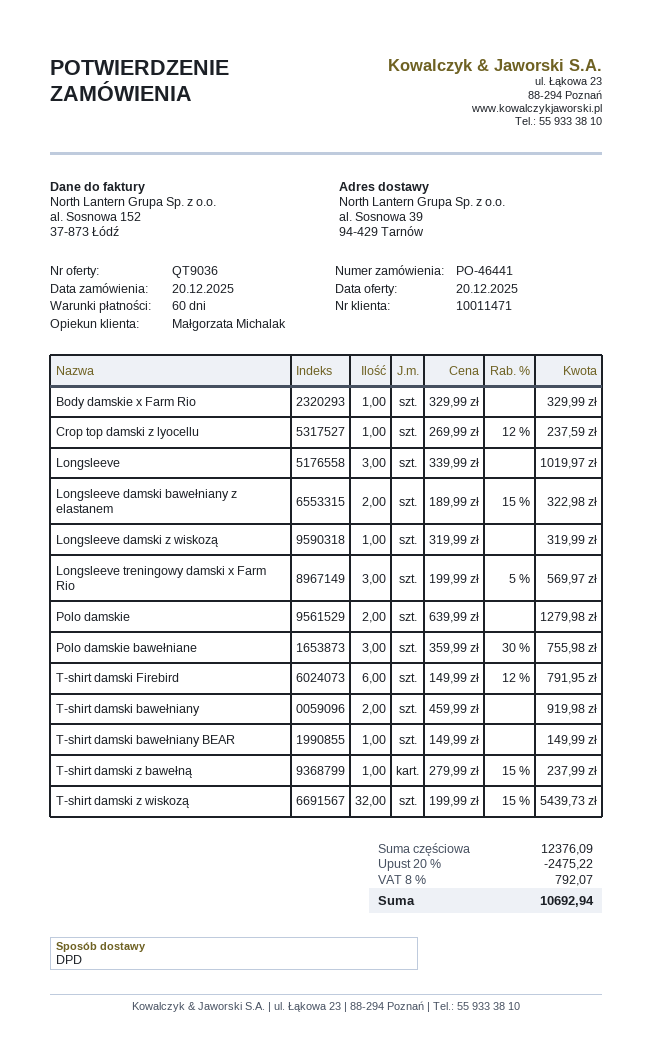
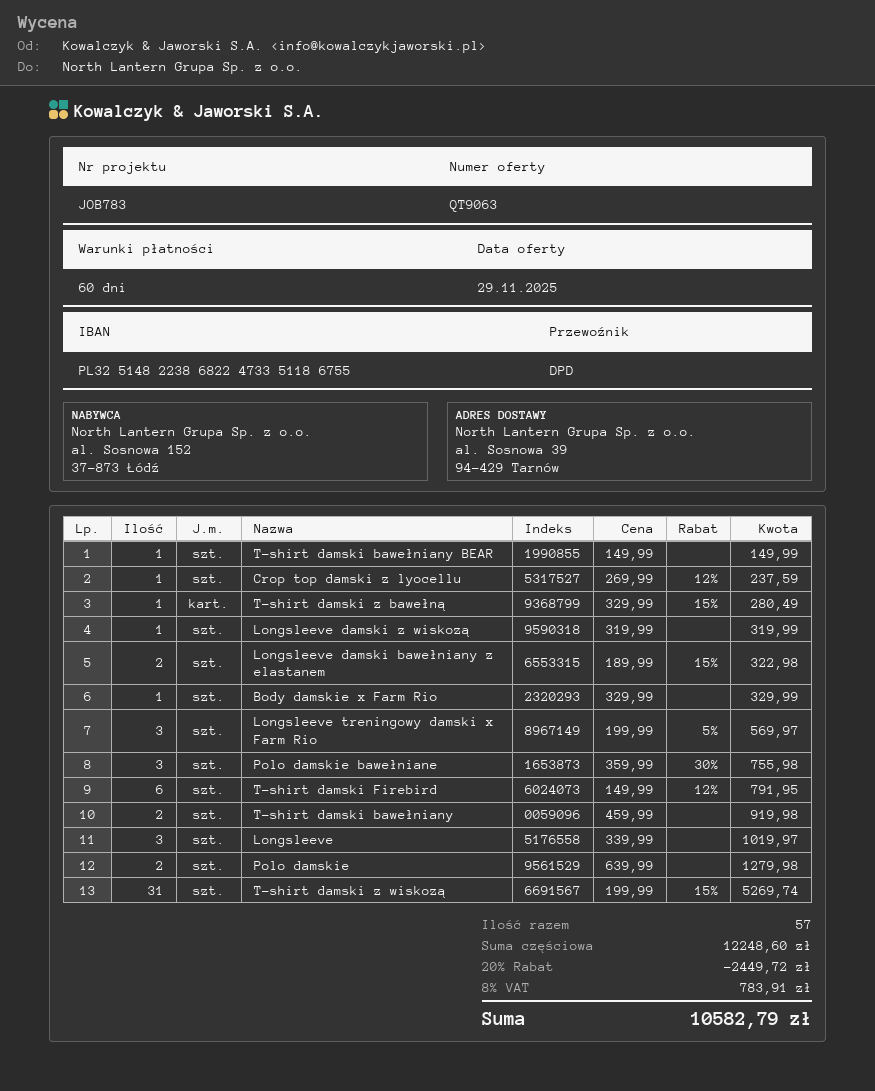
quote number: QT9036 -> QT9063
quote date: 2025-12-20 -> 2025-11-29
T-shirt damski z bawełną: 1 x 279.99 - 15% = 237.99 -> 1 x 329.99 - 15% = 280.49
T-shirt damski z wiskozą: 32 x 199.99 - 15% = 5439.73 -> 31 x 199.99 - 15% = 5269.74
subtotal: 12376.09 -> 12248.60
discount: 20% = 2475.22 -> 20% = 2449.72
tax: 8% = 792.07 -> 8% = 783.91
total: 10692.94 -> 10582.79

